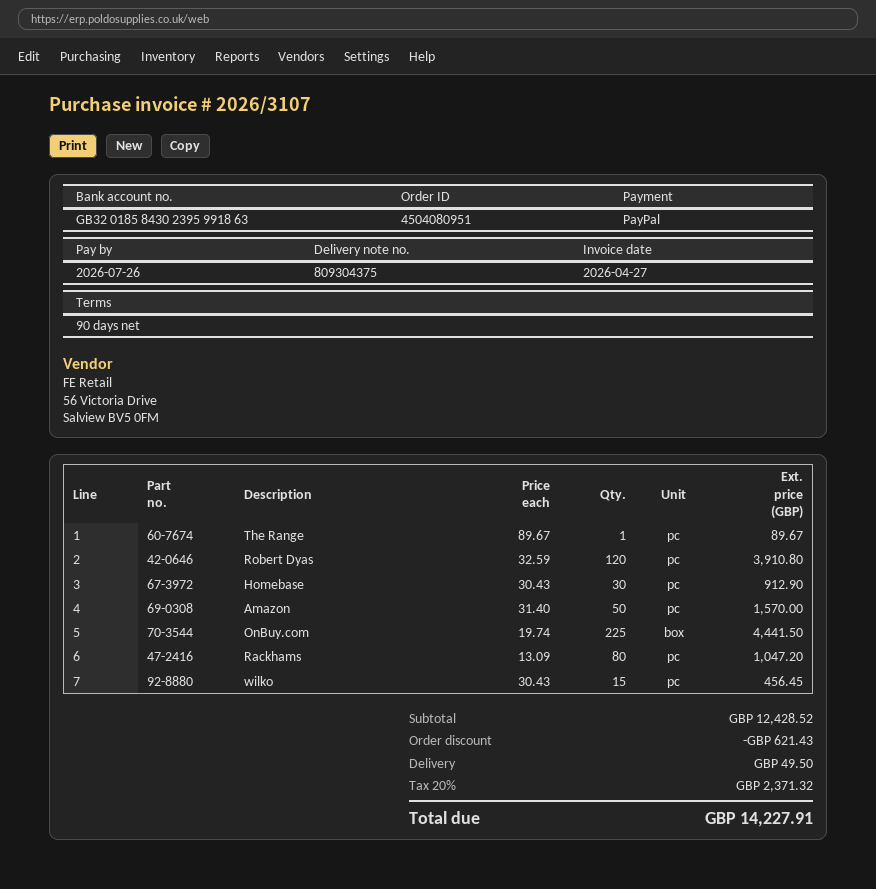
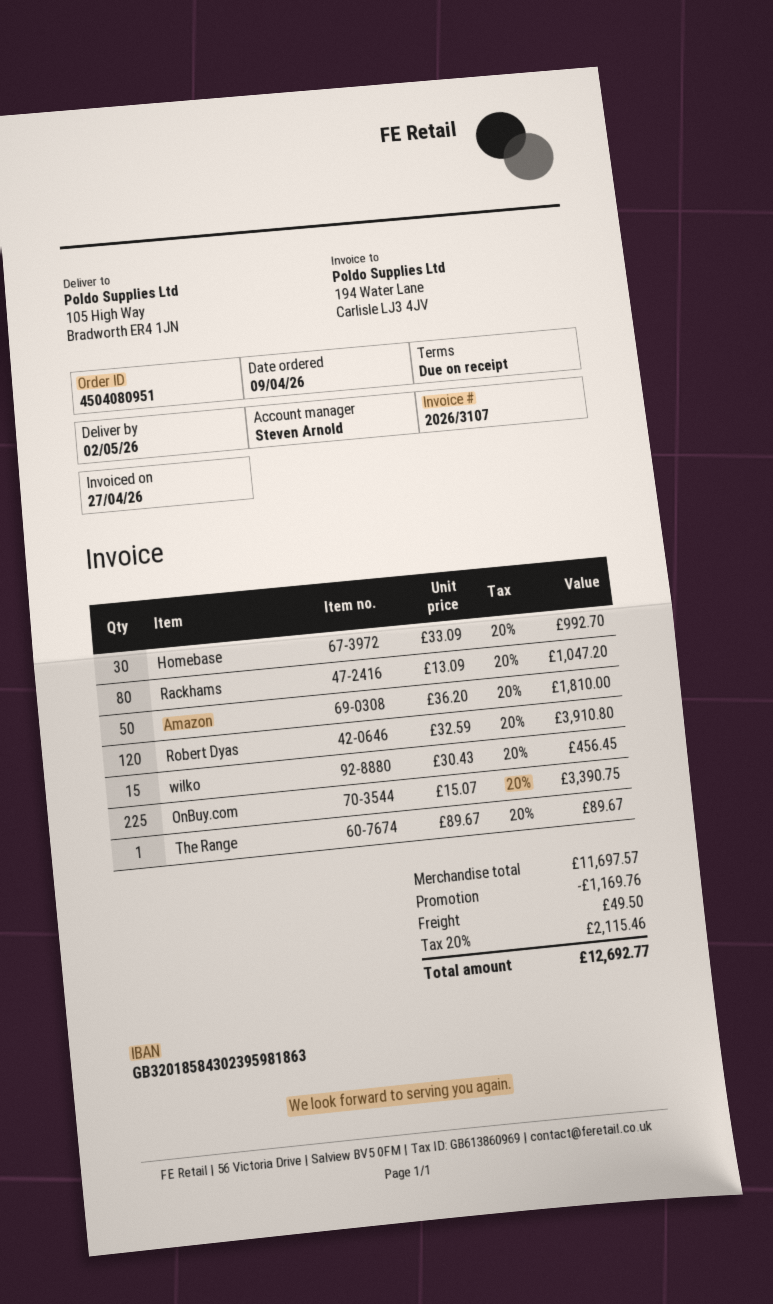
payment terms: 90 days -> on receipt
bank account: GB32018584302395991863 -> GB32018584302395981863
Homebase: 30 x 30.43 = 912.90 -> 30 x 33.09 = 992.70
Amazon: 50 x 31.40 = 1570.00 -> 50 x 36.20 = 1810.00
OnBuy.com: 225 x 19.74 = 4441.50 -> 225 x 15.07 = 3390.75
subtotal: 12428.52 -> 11697.57
discount: 621.43 -> 1169.76
tax: 20% = 2371.32 -> 20% = 2115.46
total: 14227.91 -> 12692.77

